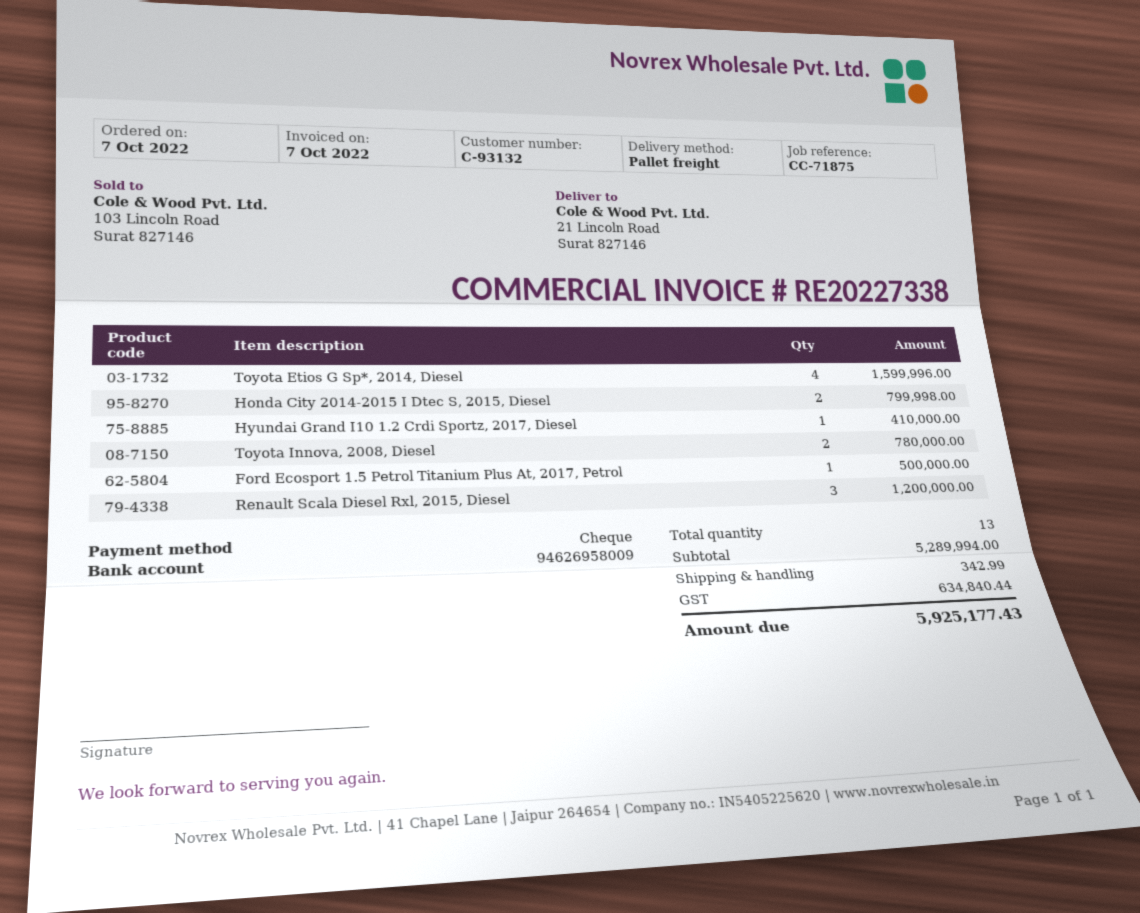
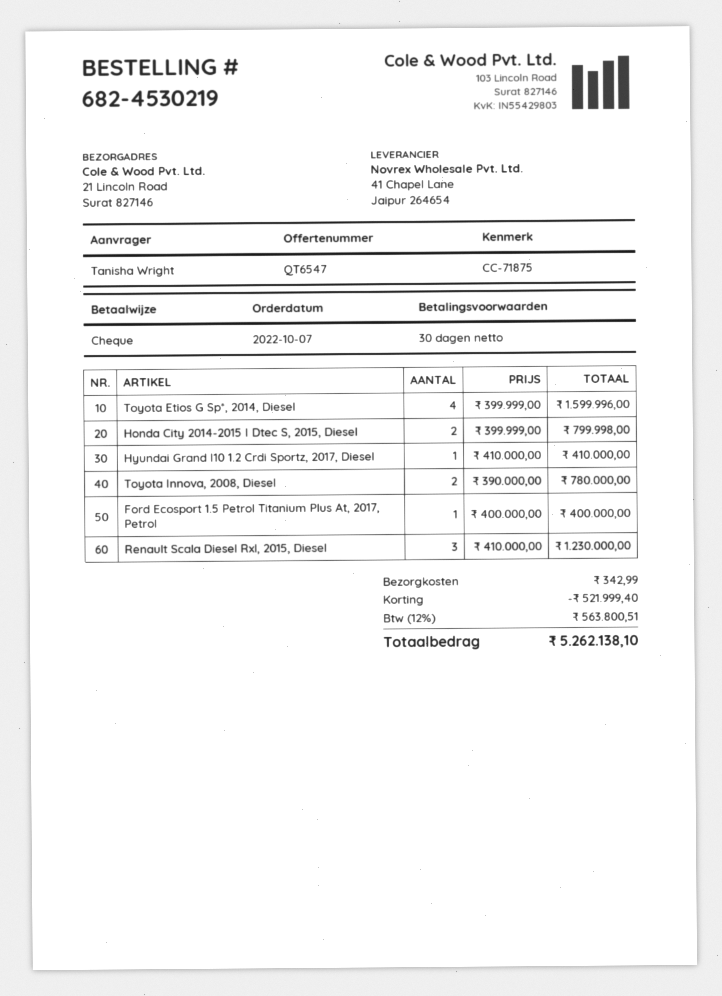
Ford Ecosport 1.5 Petrol Titanium Plus At, 2017, Petrol: 1 for 500000.00 -> 1 for 400000.00
Renault Scala Diesel Rxl, 2015, Diesel: 3 for 1200000.00 -> 3 for 1230000.00
discount: none -> 521999.40
tax: 634840.44 -> 563800.51
total: 5925177.43 -> 5262138.10

